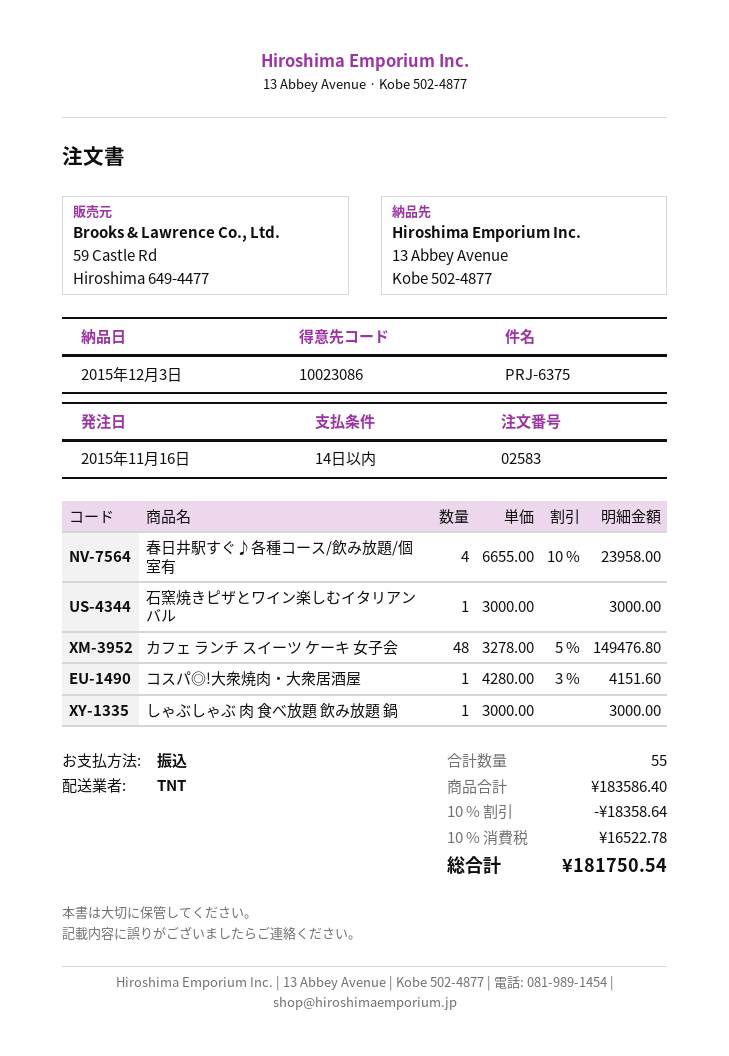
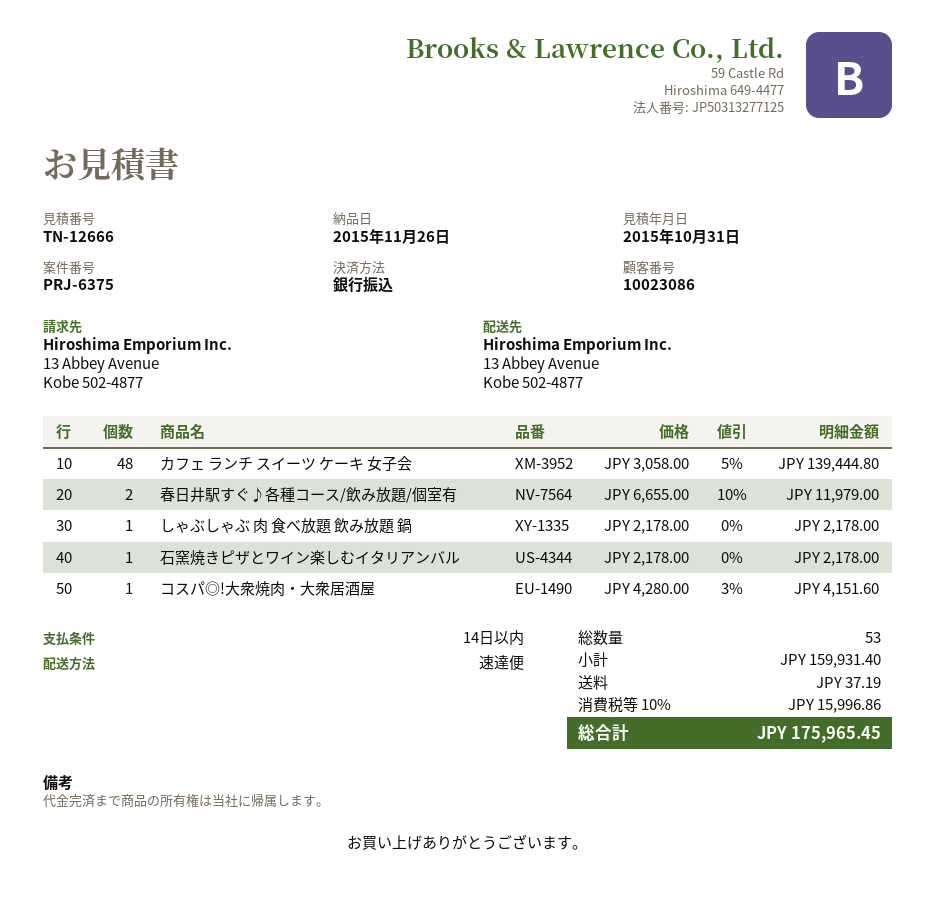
delivery date: 2015-12-03 -> 2015-11-26
shipping method: TNT -> express
春日井駅すぐ♪各種コース/飲み放題/個室有: 4 x 6655.00 - 10% = 23958.00 -> 2 x 6655.00 - 10% = 11979.00
石窯焼きピザとワイン楽しむイタリアンバル: 1 x 3000.00 = 3000.00 -> 1 x 2178.00 = 2178.00
カフェ ランチ スイーツ ケーキ 女子会: 48 x 3278.00 - 5% = 149476.80 -> 48 x 3058.00 - 5% = 139444.80
しゃぶしゃぶ 肉 食べ放題 飲み放題 鍋: 1 x 3000.00 = 3000.00 -> 1 x 2178.00 = 2178.00
total quantity: 55 -> 53
subtotal: 183586.40 -> 159931.40
discount: 10% = 18358.64 -> none
shipping: none -> 37.19
tax: 10% = 16522.78 -> 10% = 15996.86
total: 181750.54 -> 175965.45

